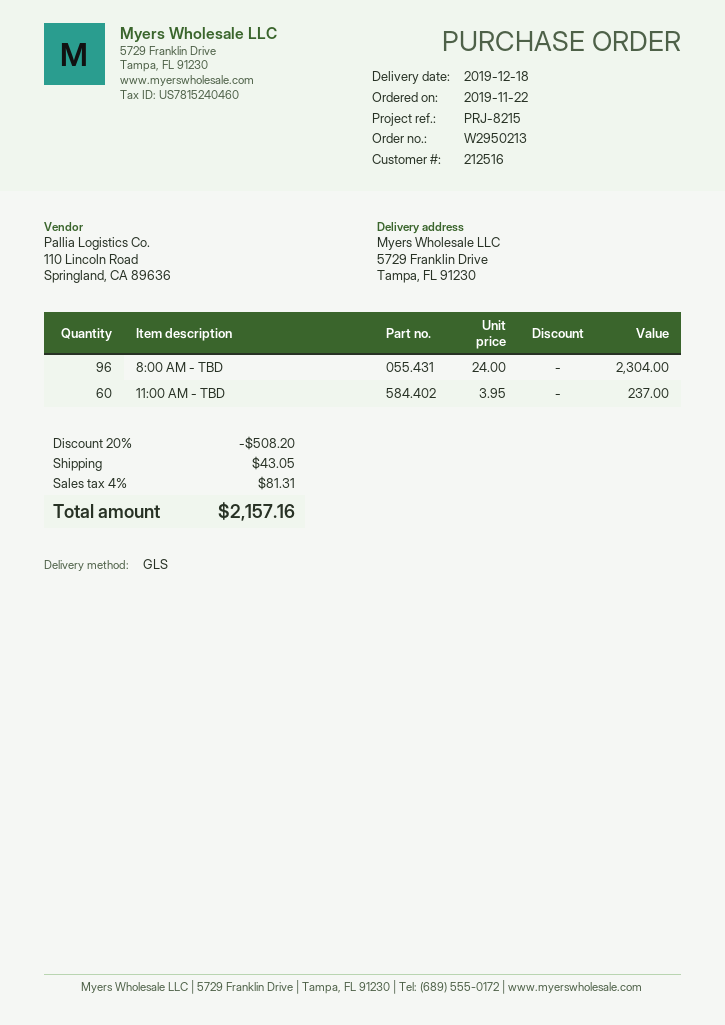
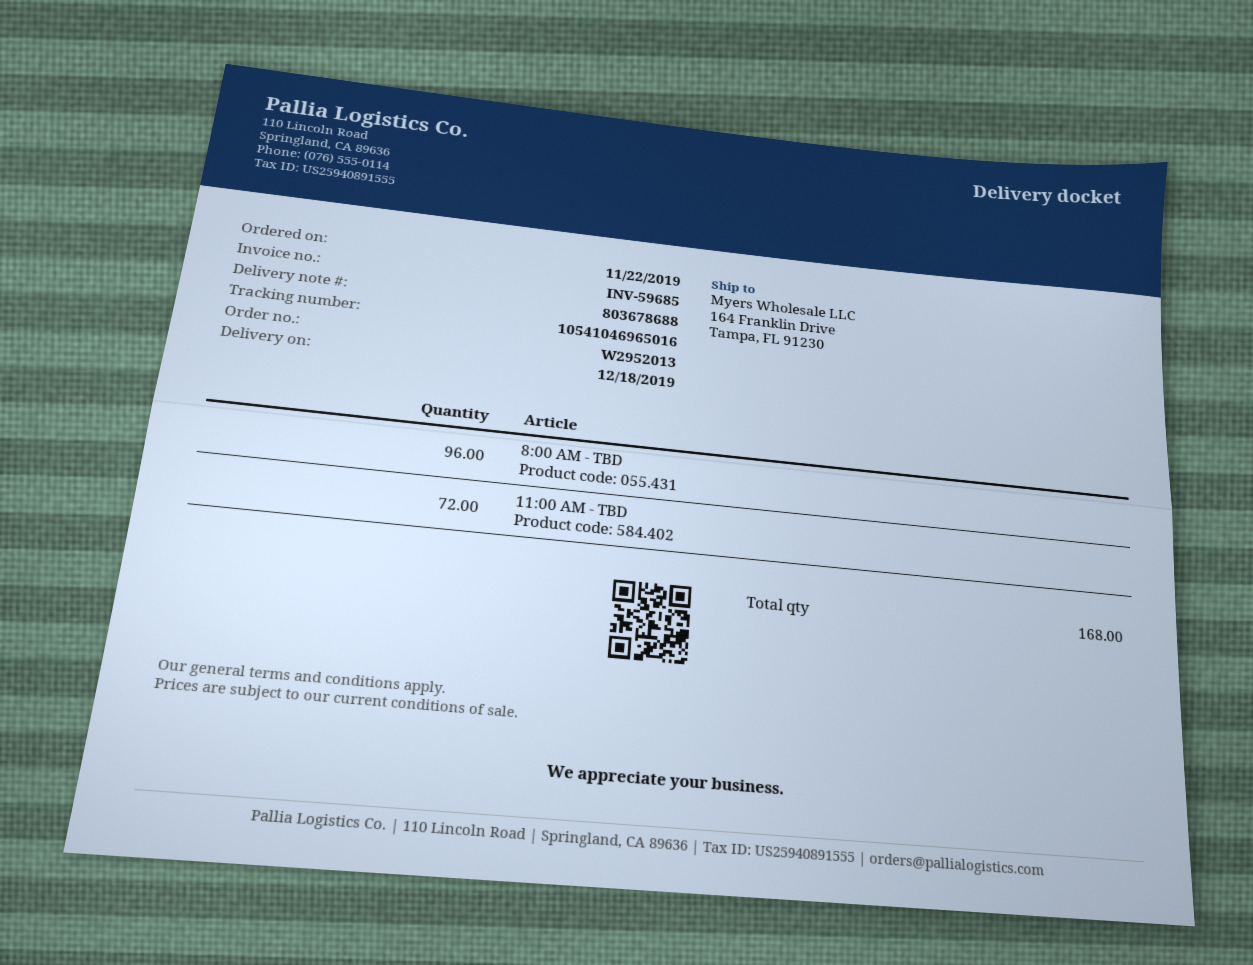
order number: W2950213 -> W2952013
ship to: 5729 Franklin Drive, Tampa, FL 91230 -> 164 Franklin Drive, Tampa, FL 91230
11:00 AM - TBD: 60 -> 72

